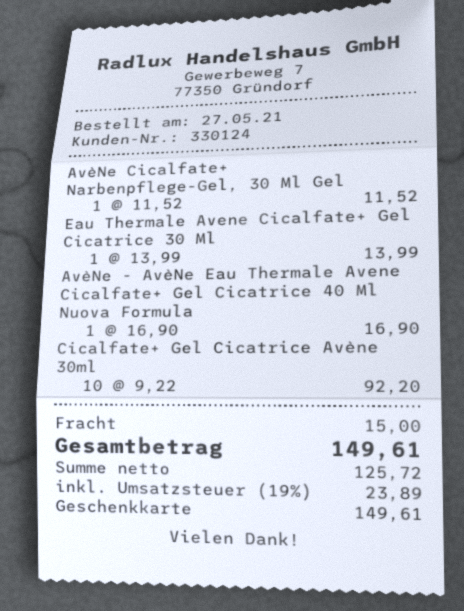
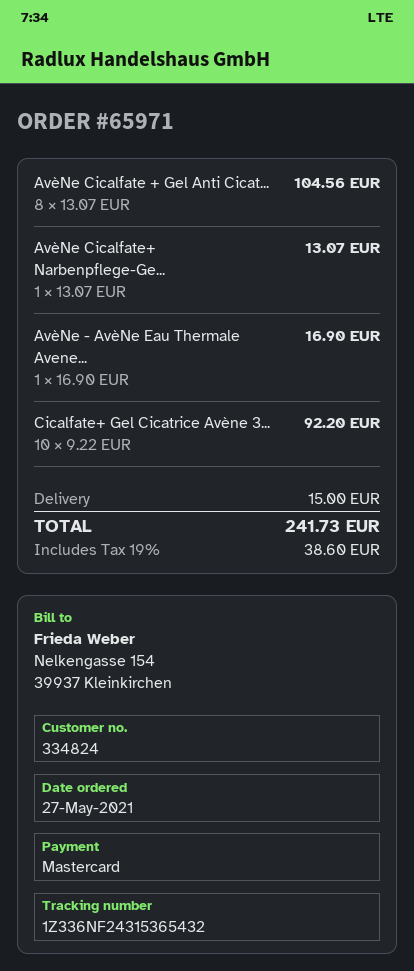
customer number: 330124 -> 334824
payment method: gift card -> Mastercard
AvèNe Cicalfate+ Narbenpflege-Gel, 30 Ml Gel: 1 x 11.52 = 11.52 -> 1 x 13.07 = 13.07
Eau Thermale Avene Cicalfate+ Gel Cicatrice 30 Ml: 1 x 13.99 = 13.99 -> none
AvèNe Cicalfate + Gel Anti Cicat...: none -> 8 x 13.07 = 104.56
tax: 19% = 23.89 -> 19% = 38.60
total: 149.61 -> 241.73

